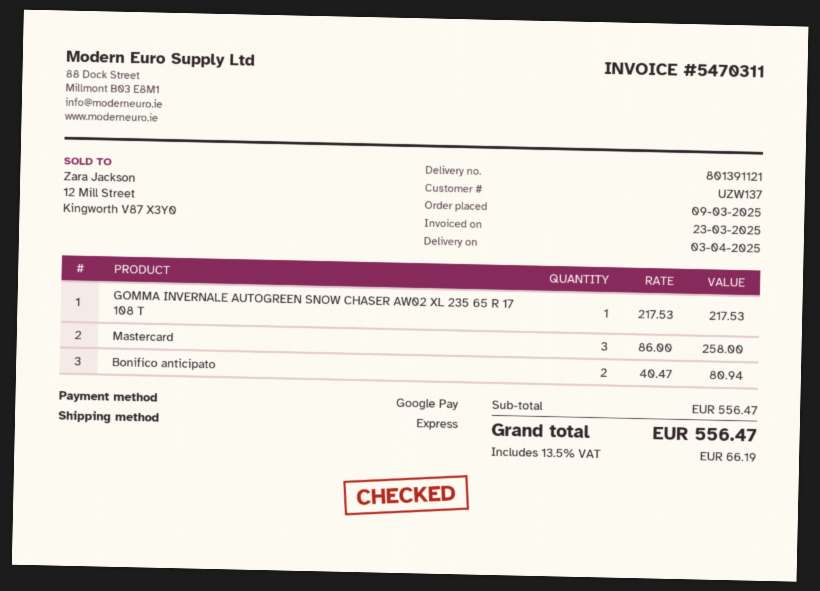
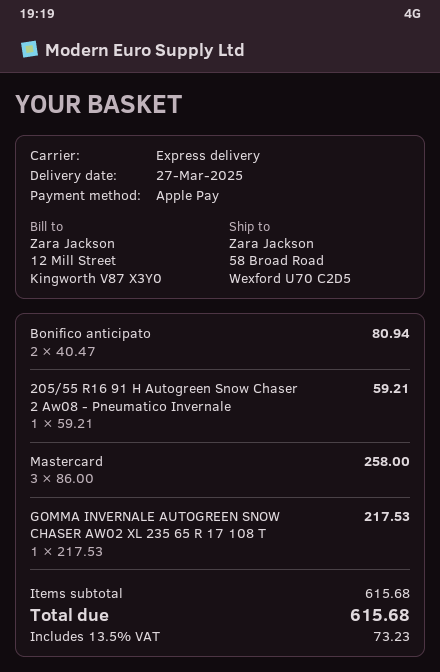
delivery date: 2025-04-03 -> 2025-03-27
payment method: Google Pay -> Apple Pay
205/55 R16 91 H Autogreen Snow Chaser 2 Aw08 - Pneumatico Invernale: none -> 1 x 59.21 = 59.21
subtotal: 556.47 -> 615.68
tax: 13.5% = 66.19 -> 13.5% = 73.23
total: 556.47 -> 615.68

